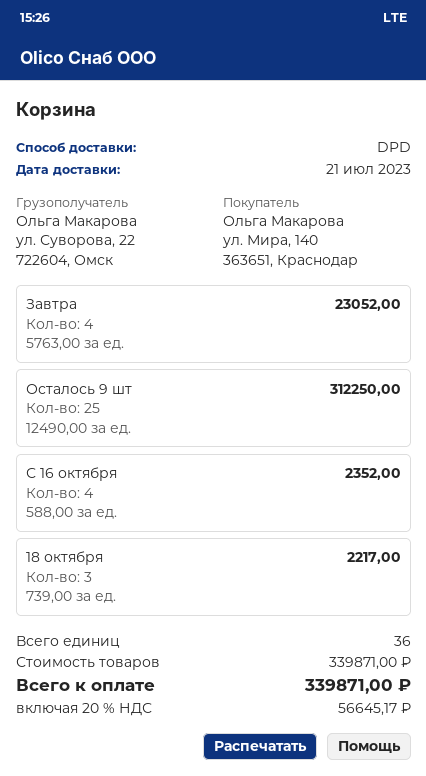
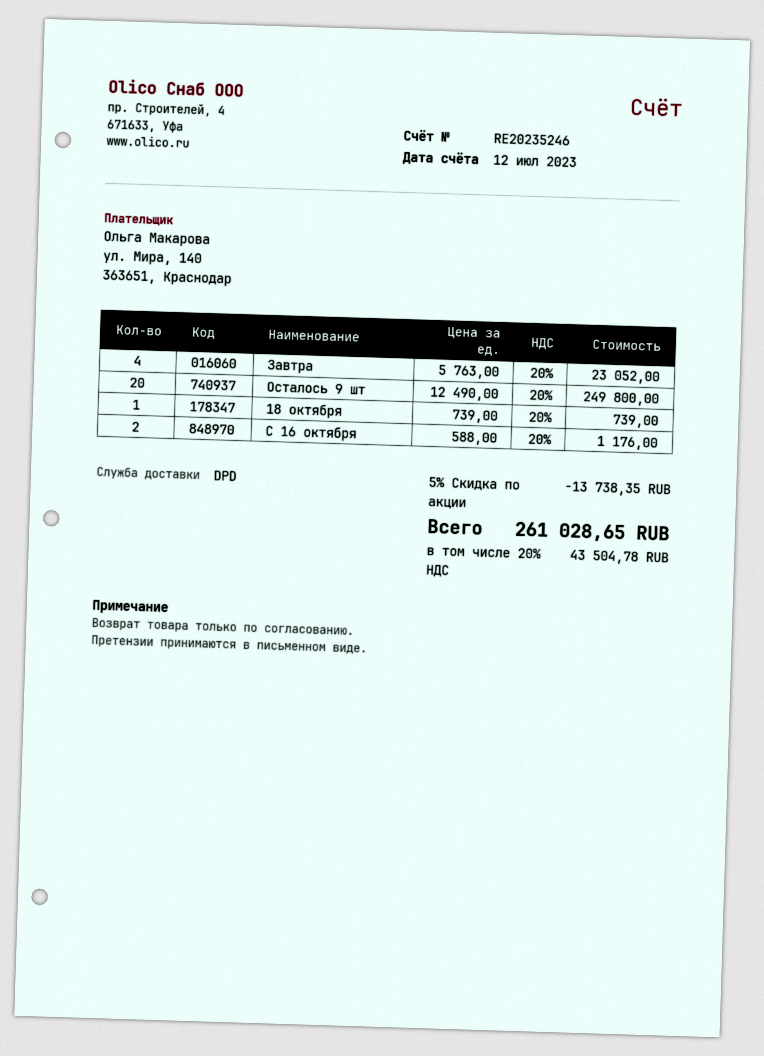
Осталось 9 шт: 25 x 12490.00 = 312250.00 -> 20 x 12490.00 = 249800.00
С 16 октября: 4 x 588.00 = 2352.00 -> 2 x 588.00 = 1176.00
18 октября: 3 x 739.00 = 2217.00 -> 1 x 739.00 = 739.00
discount: none -> 5% = 13738.35
tax: 20% = 56645.17 -> 20% = 43504.78
total: 339871.00 -> 261028.65

